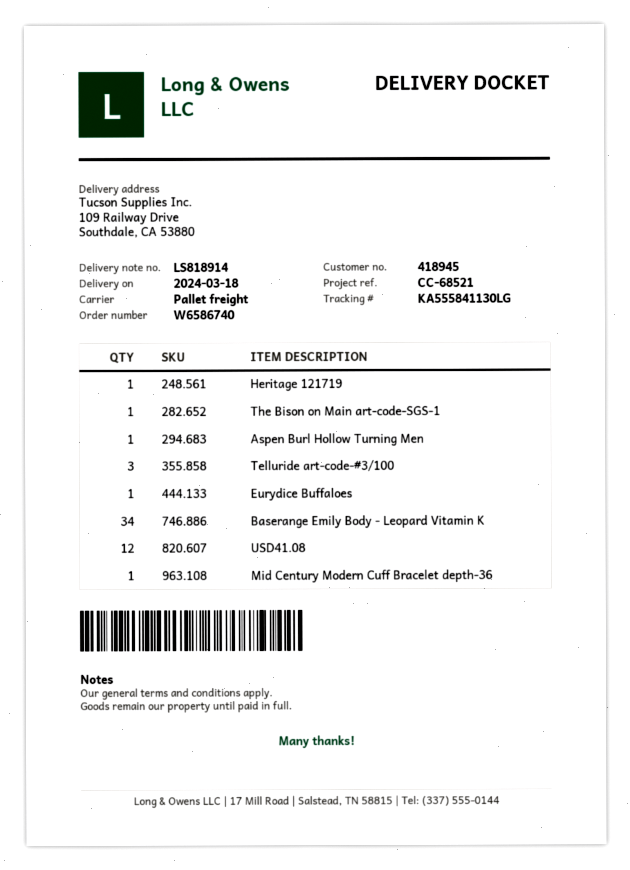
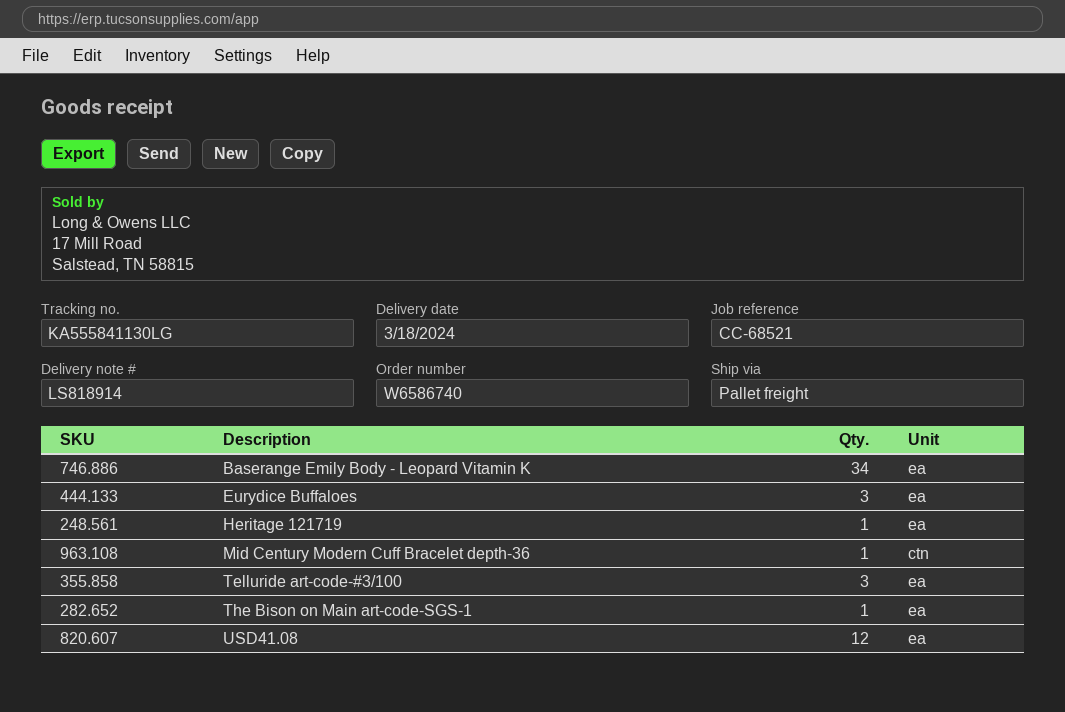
Aspen Burl Hollow Turning Men: 1 -> none
Eurydice Buffaloes: 1 -> 3

